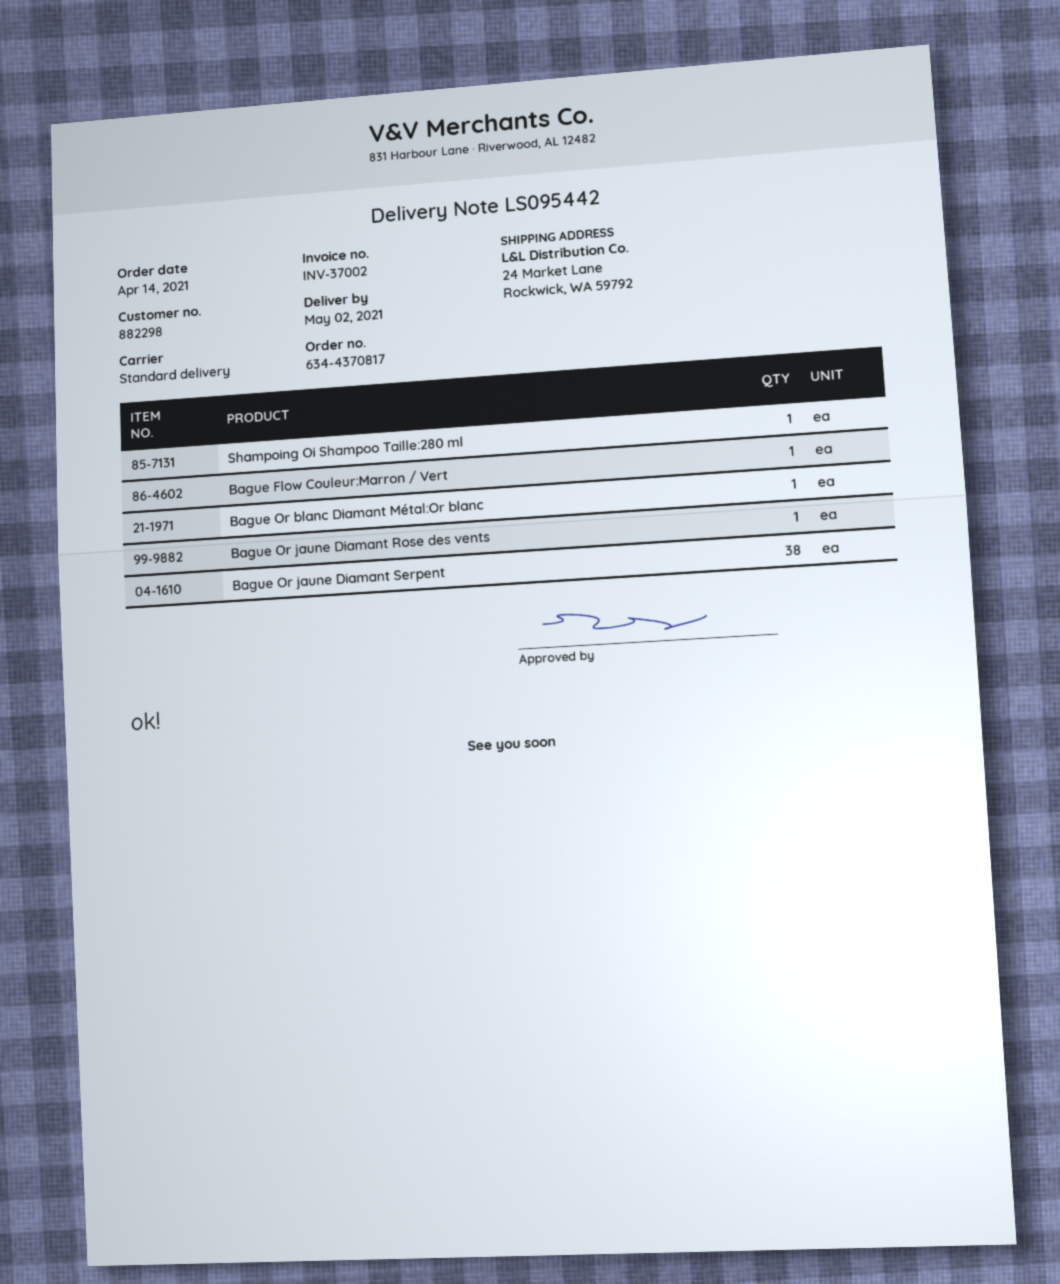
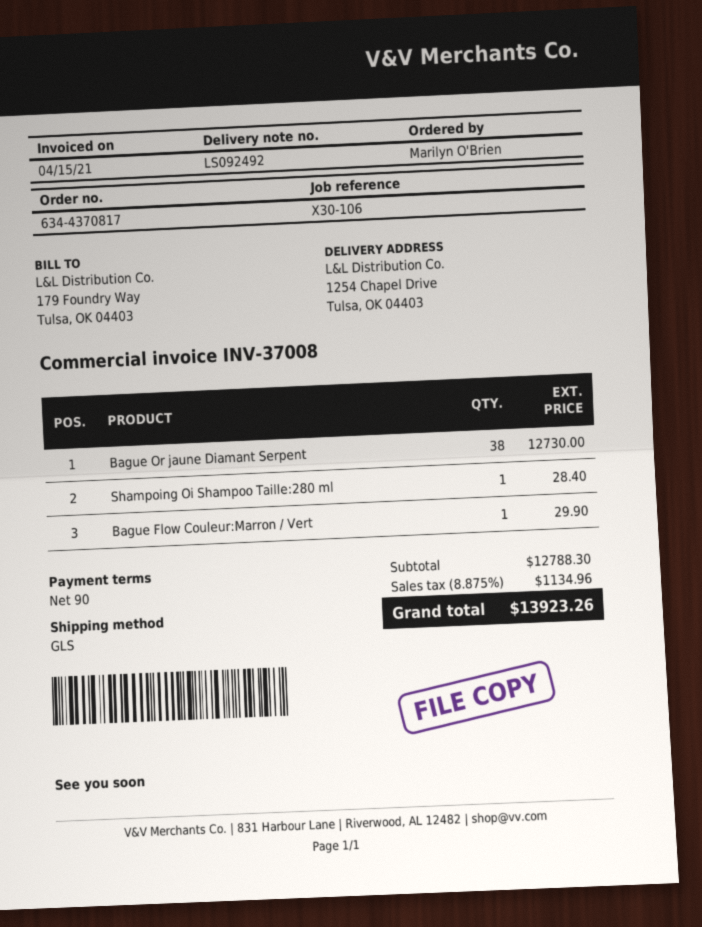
delivery note number: LS095442 -> LS092492
invoice number: INV-37002 -> INV-37008
shipping method: standard -> GLS
ship to: 24 Market Lane, Rockwick, WA 59792 -> 1254 Chapel Drive, Tulsa, OK 04403
Bague Or blanc Diamant Métal:Or blanc: 1 -> none
Bague Or jaune Diamant Rose des vents: 1 -> none

